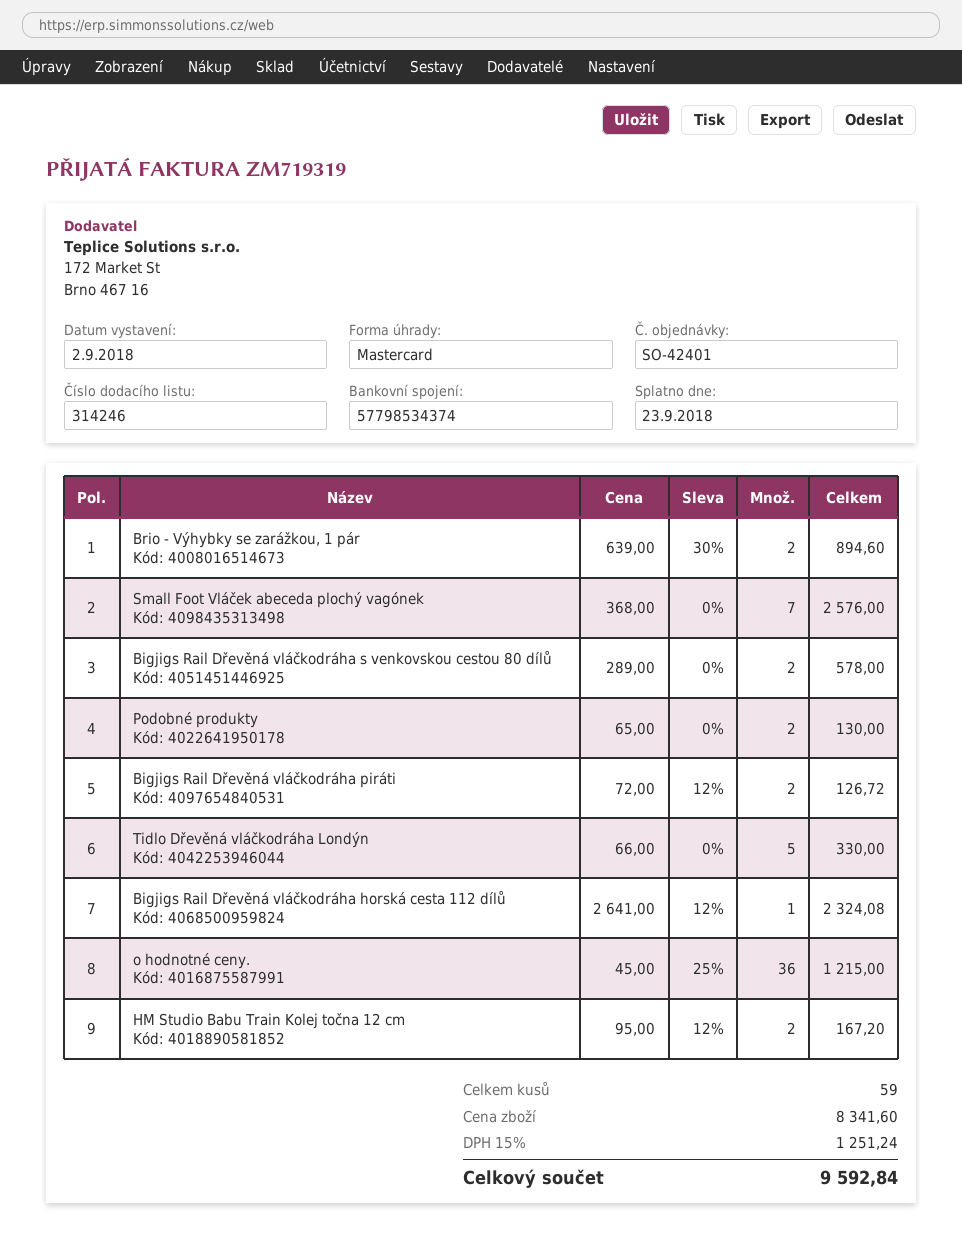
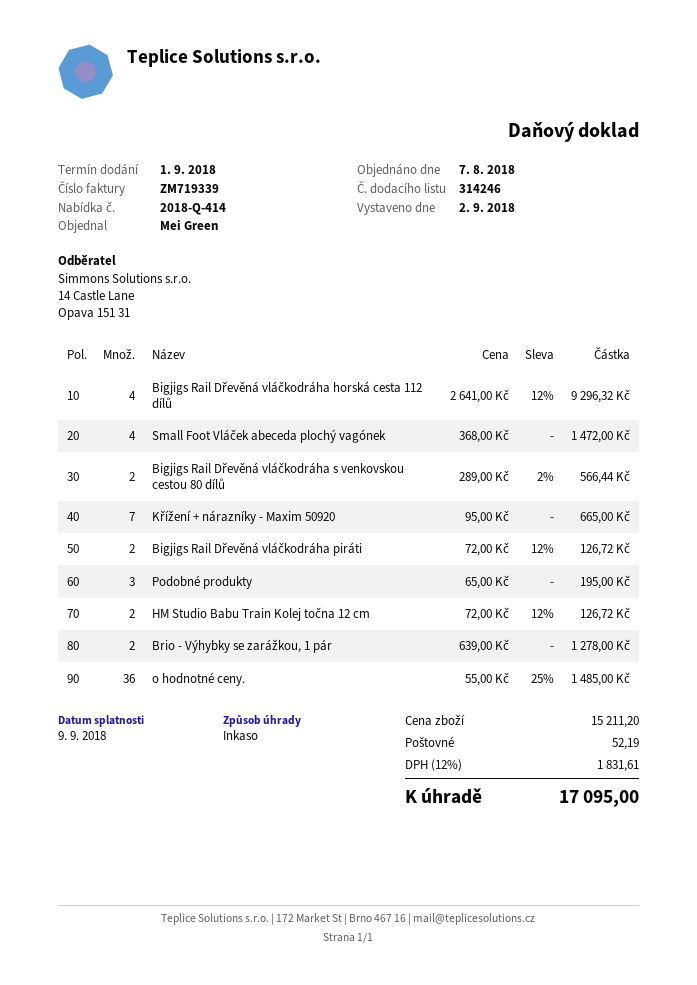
invoice number: ZM719319 -> ZM719339
due date: 2018-09-23 -> 2018-09-09
payment method: Mastercard -> direct debit
Brio - Výhybky se zarážkou, 1 pár: 2 x 639.00 - 30% = 894.60 -> 2 x 639.00 = 1278.00
Small Foot Vláček abeceda plochý vagónek: 7 x 368.00 = 2576.00 -> 4 x 368.00 = 1472.00
Bigjigs Rail Dřevěná vláčkodráha s venkovskou cestou 80 dílů: 2 x 289.00 = 578.00 -> 2 x 289.00 - 2% = 566.44
Podobné produkty: 2 x 65.00 = 130.00 -> 3 x 65.00 = 195.00
Tidlo Dřevěná vláčkodráha Londýn: 5 x 66.00 = 330.00 -> none
Bigjigs Rail Dřevěná vláčkodráha horská cesta 112 dílů: 1 x 2641.00 - 12% = 2324.08 -> 4 x 2641.00 - 12% = 9296.32
o hodnotné ceny.: 36 x 45.00 - 25% = 1215.00 -> 36 x 55.00 - 25% = 1485.00
HM Studio Babu Train Kolej točna 12 cm: 2 x 95.00 - 12% = 167.20 -> 2 x 72.00 - 12% = 126.72
Křížení + nárazníky - Maxim 50920: none -> 7 x 95.00 = 665.00
subtotal: 8341.60 -> 15211.20
shipping: none -> 52.19
tax: 15% = 1251.24 -> 12% = 1831.61
total: 9592.84 -> 17095.00

